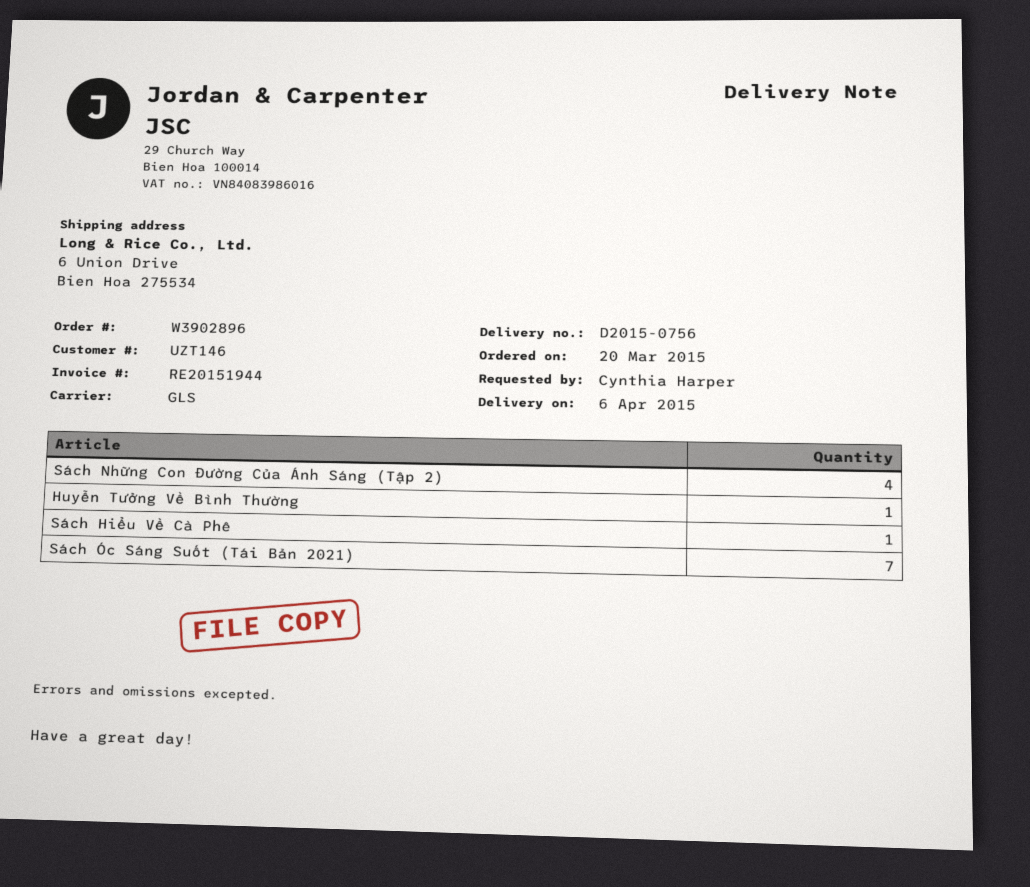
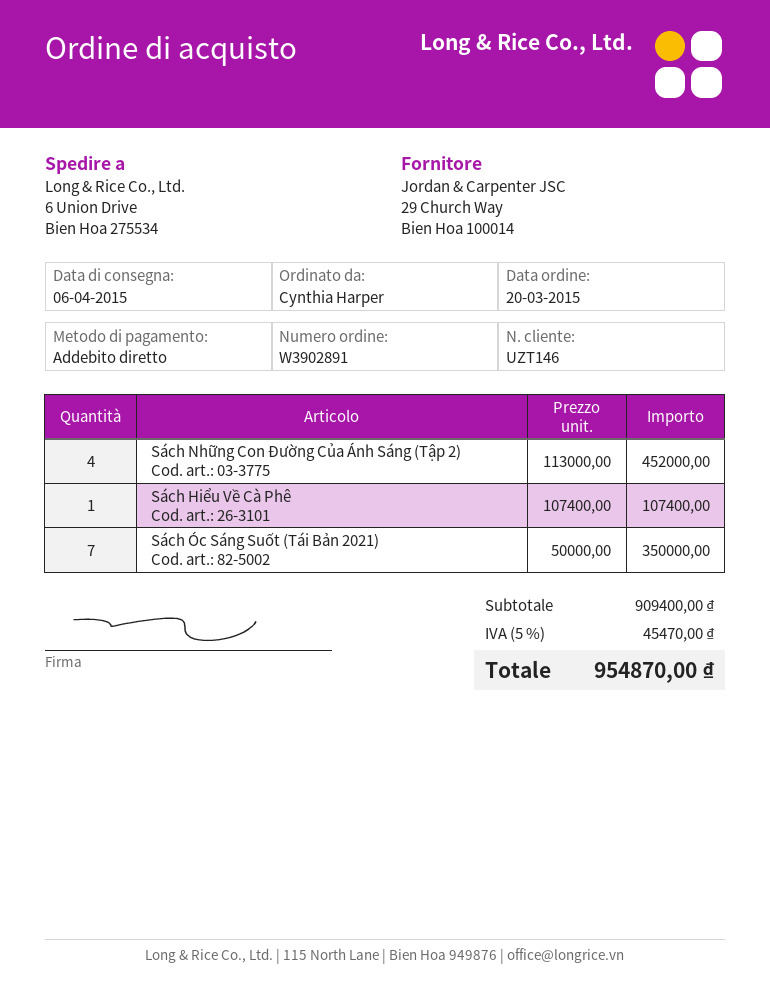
order number: W3902896 -> W3902891
Huyễn Tưởng Về Bình Thường: 1 -> none

